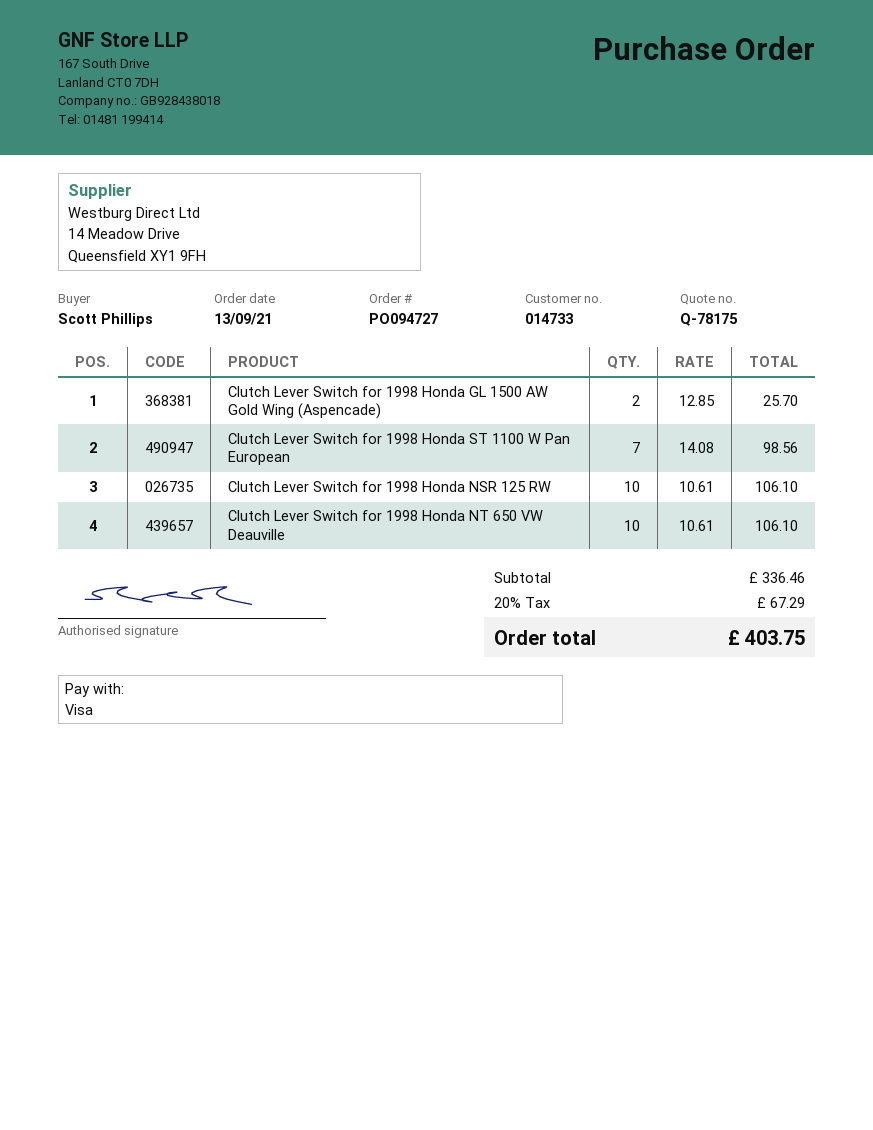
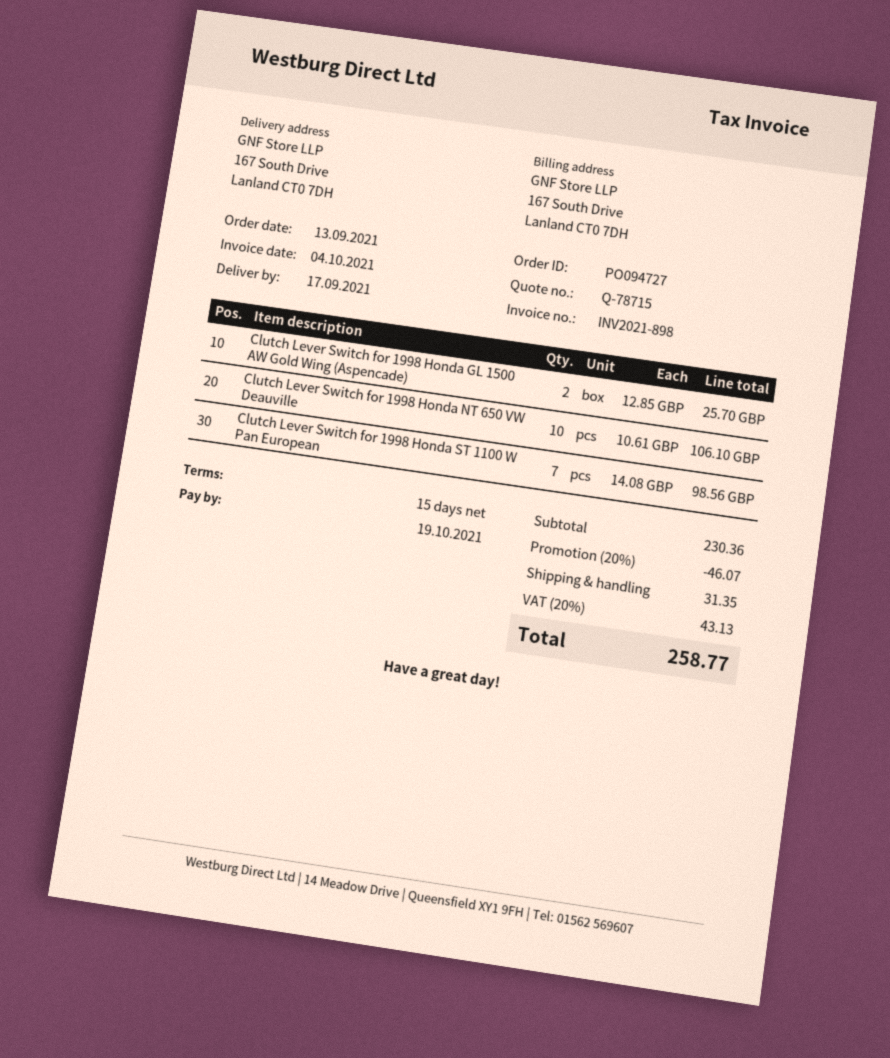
quote number: Q-78175 -> Q-78715
Clutch Lever Switch for 1998 Honda NSR 125 RW: 10 x 10.61 = 106.10 -> none
subtotal: 336.46 -> 230.36
discount: none -> 20% = 46.07
shipping: none -> 31.35
tax: 20% = 67.29 -> 20% = 43.13
total: 403.75 -> 258.77

